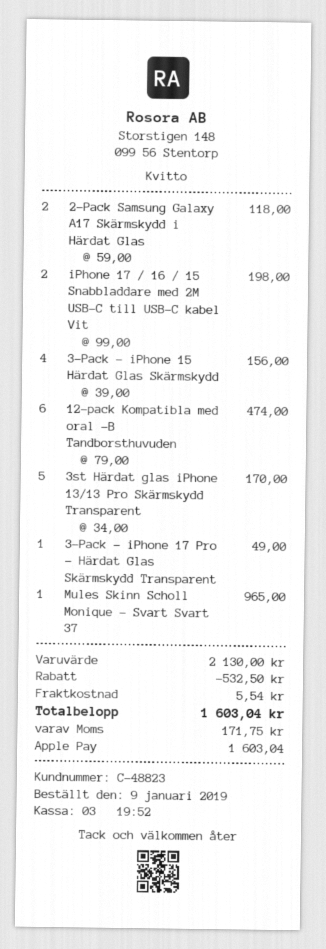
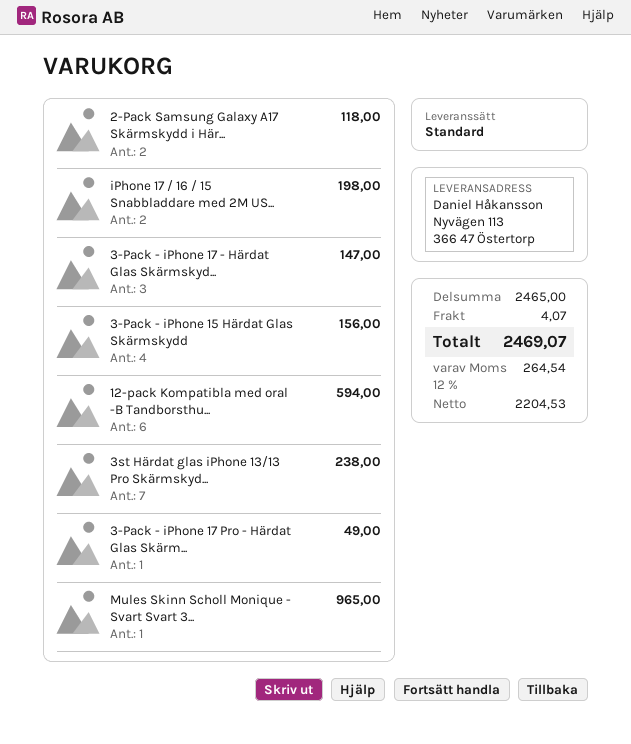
12-pack Kompatibla med oral -B Tandborsthuvuden: 6 for 474.00 -> 6 for 594.00
3st Härdat glas iPhone 13/13 Pro Skärmskydd Transparent: 5 for 170.00 -> 7 for 238.00
3-Pack - iPhone 17 - Härdat Glas Skärmskyd...: none -> 3 for 147.00
subtotal: 2130.00 -> 2465.00
discount: 532.50 -> none
shipping: 5.54 -> 4.07
tax: 171.75 -> 264.54
total: 1603.04 -> 2469.07

